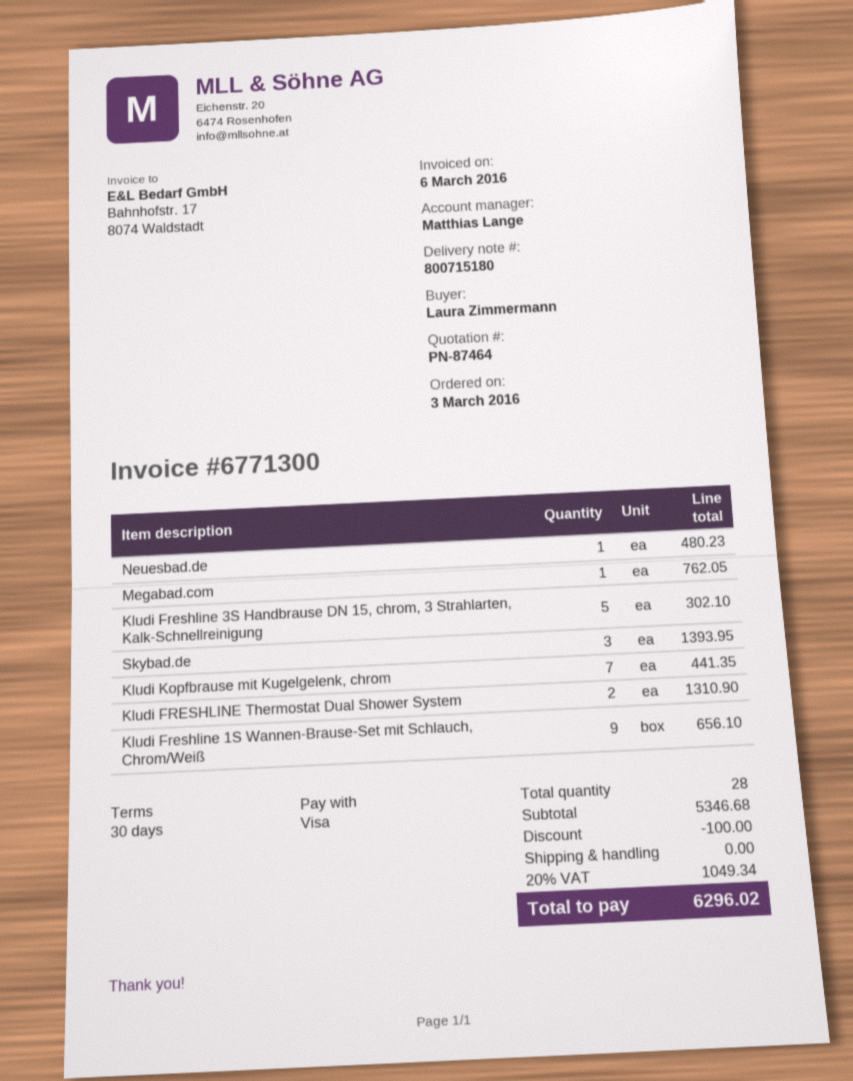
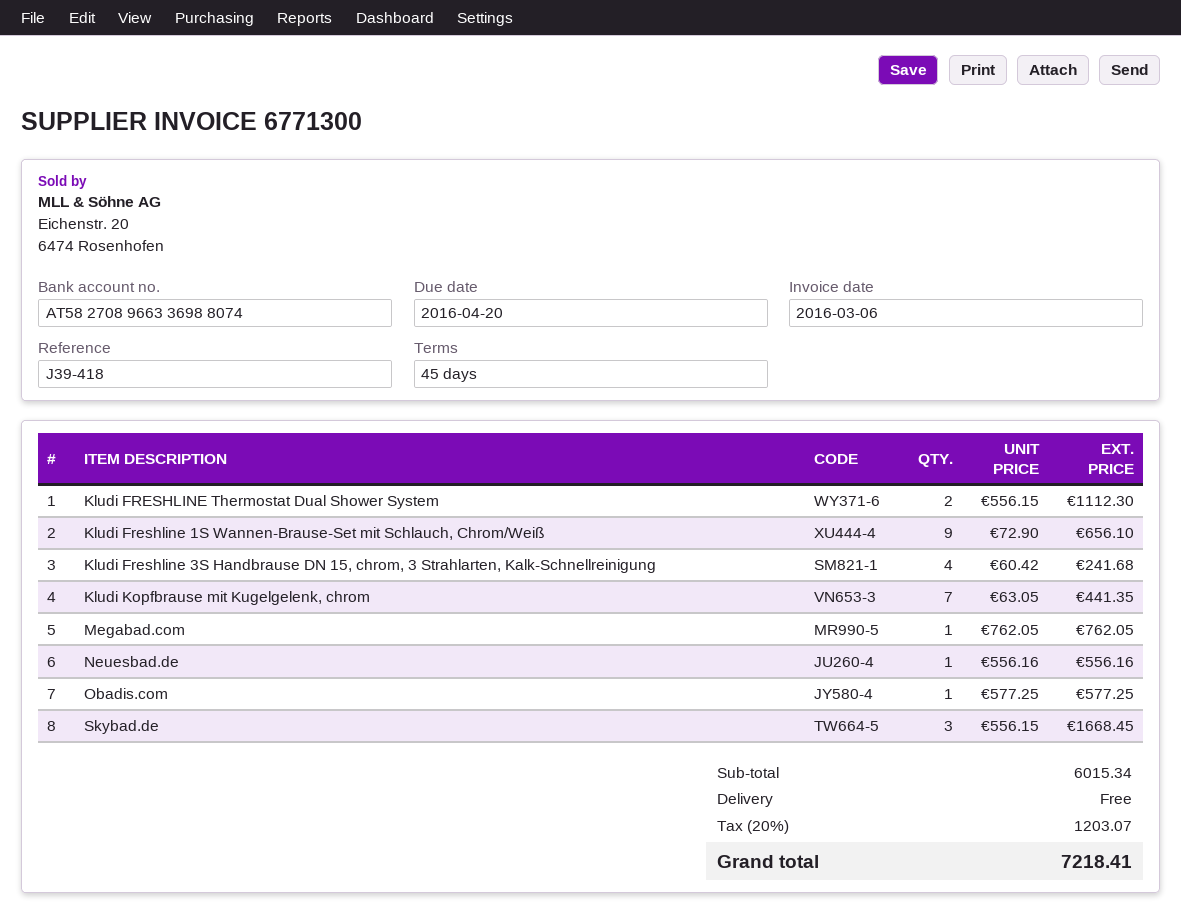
payment terms: 30 days -> 45 days
Neuesbad.de: 1 for 480.23 -> 1 for 556.16
Kludi Freshline 3S Handbrause DN 15, chrom, 3 Strahlarten, Kalk-Schnellreinigung: 5 for 302.10 -> 4 for 241.68
Skybad.de: 3 for 1393.95 -> 3 for 1668.45
Kludi FRESHLINE Thermostat Dual Shower System: 2 for 1310.90 -> 2 for 1112.30
Obadis.com: none -> 1 for 577.25
subtotal: 5346.68 -> 6015.34
discount: 100.00 -> none
tax: 20% = 1049.34 -> 20% = 1203.07
total: 6296.02 -> 7218.41

